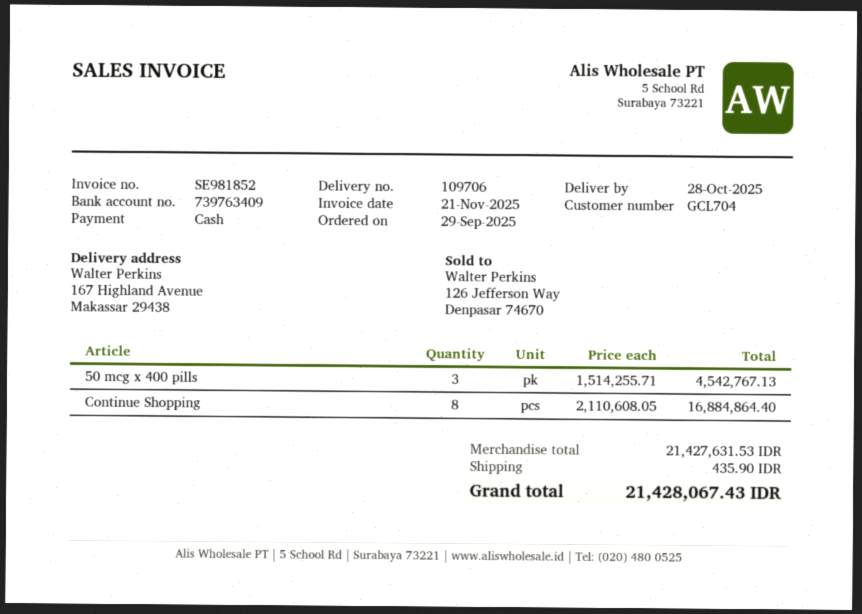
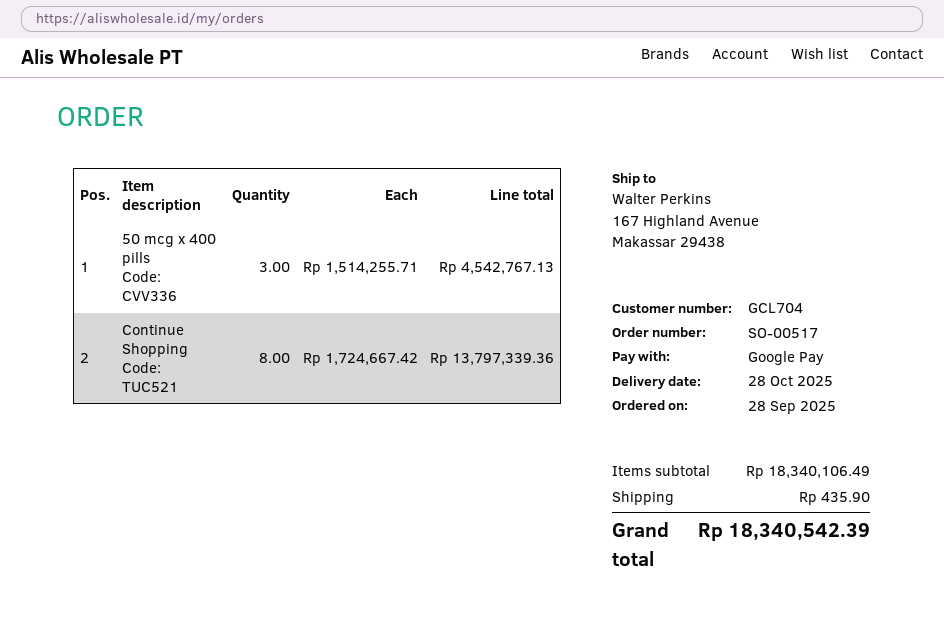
order date: 2025-09-29 -> 2025-09-28
payment method: cash -> Google Pay
Continue Shopping: 8 x 2110608.05 = 16884864.40 -> 8 x 1724667.42 = 13797339.36
subtotal: 21427631.53 -> 18340106.49
total: 21428067.43 -> 18340542.39

